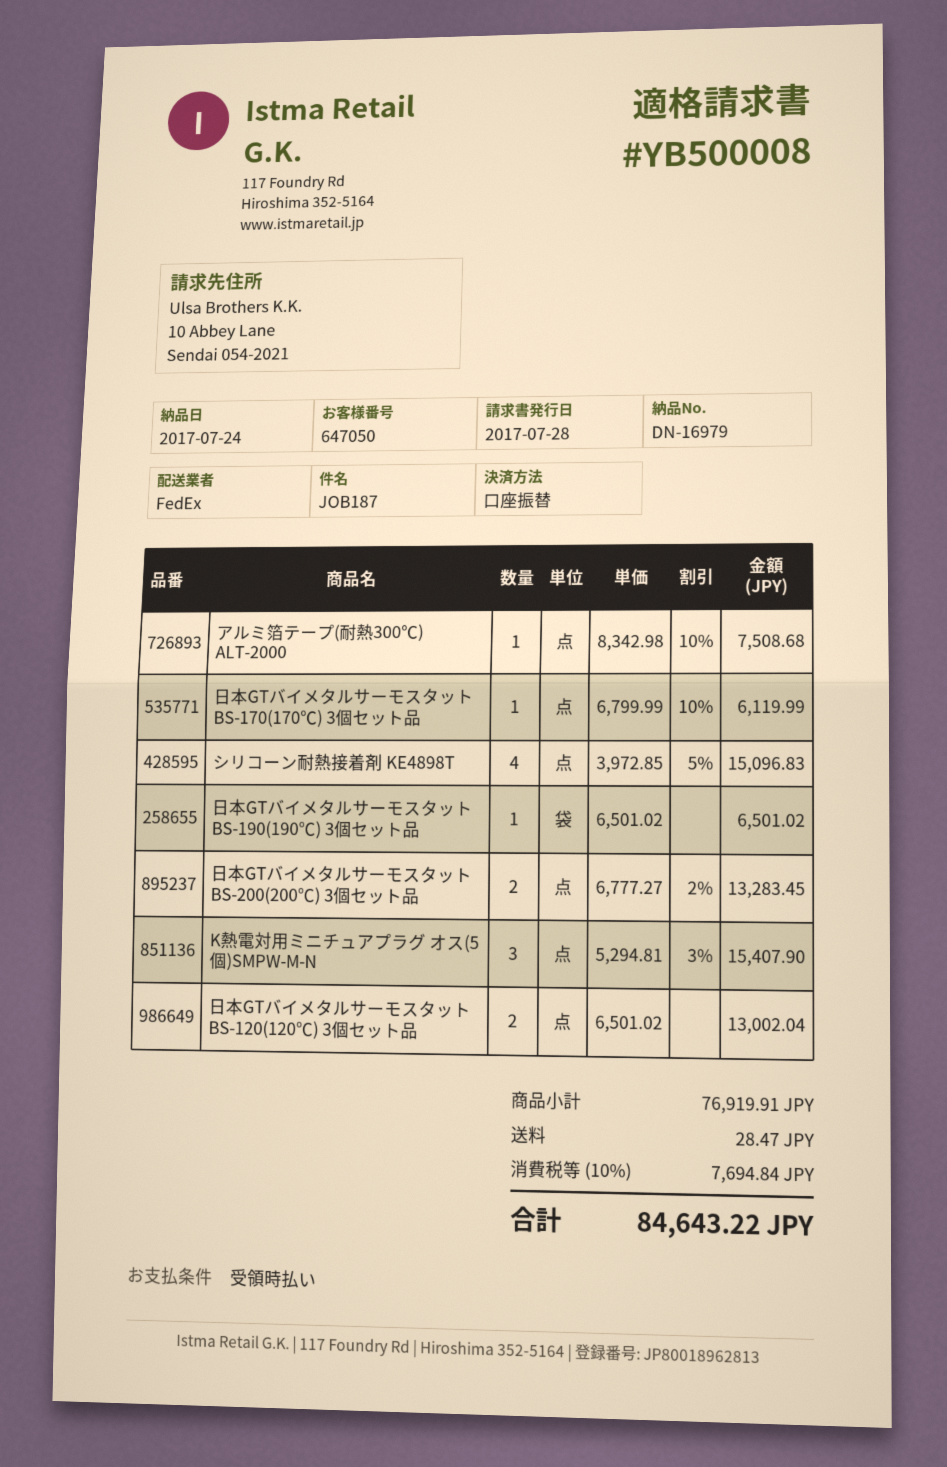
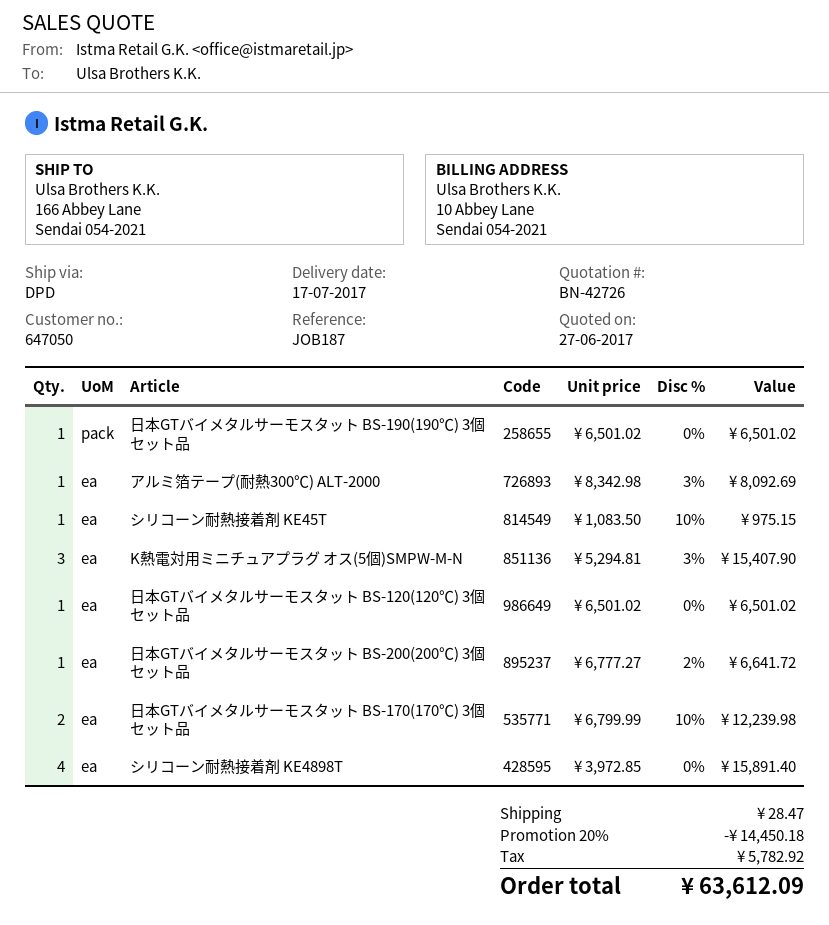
delivery date: 2017-07-24 -> 2017-07-17
shipping method: FedEx -> DPD
アルミ箔テープ(耐熱300℃) ALT-2000: 1 x 8342.98 - 10% = 7508.68 -> 1 x 8342.98 - 3% = 8092.69
日本GTバイメタルサーモスタット BS-170(170℃) 3個セット品: 1 x 6799.99 - 10% = 6119.99 -> 2 x 6799.99 - 10% = 12239.98
シリコーン耐熱接着剤 KE4898T: 4 x 3972.85 - 5% = 15096.83 -> 4 x 3972.85 = 15891.40
日本GTバイメタルサーモスタット BS-200(200℃) 3個セット品: 2 x 6777.27 - 2% = 13283.45 -> 1 x 6777.27 - 2% = 6641.72
日本GTバイメタルサーモスタット BS-120(120℃) 3個セット品: 2 x 6501.02 = 13002.04 -> 1 x 6501.02 = 6501.02
シリコーン耐熱接着剤 KE45T: none -> 1 x 1083.50 - 10% = 975.15
discount: none -> 20% = 14450.18
tax: 7694.84 -> 5782.92
total: 84643.22 -> 63612.09

